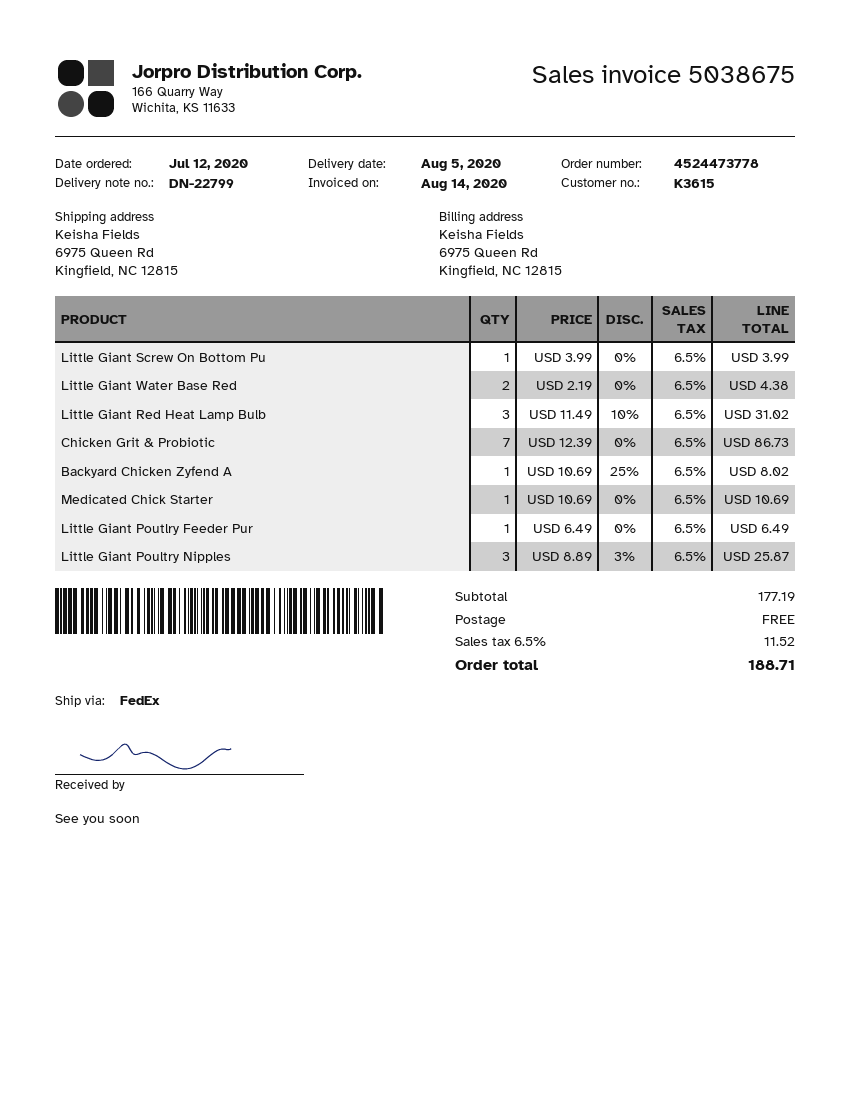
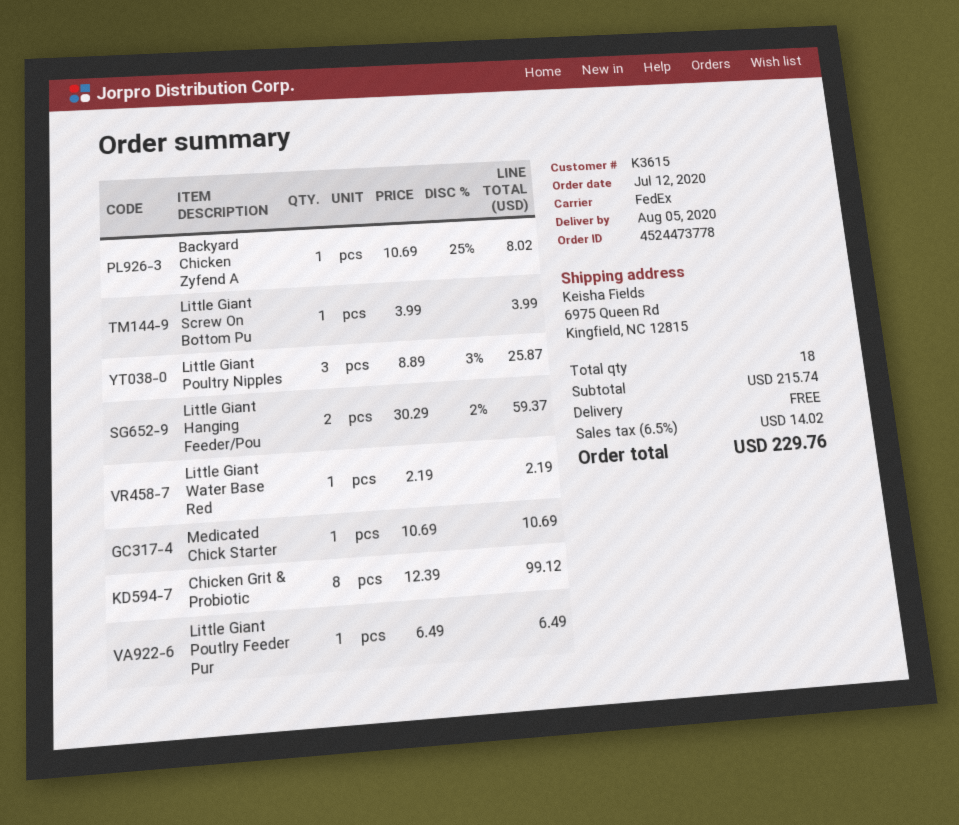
Little Giant Water Base Red: 2 x 2.19 = 4.38 -> 1 x 2.19 = 2.19
Little Giant Red Heat Lamp Bulb: 3 x 11.49 - 10% = 31.02 -> none
Chicken Grit & Probiotic: 7 x 12.39 = 86.73 -> 8 x 12.39 = 99.12
Little Giant Hanging Feeder/Pou: none -> 2 x 30.29 - 2% = 59.37
subtotal: 177.19 -> 215.74
tax: 6.5% = 11.52 -> 6.5% = 14.02
total: 188.71 -> 229.76

